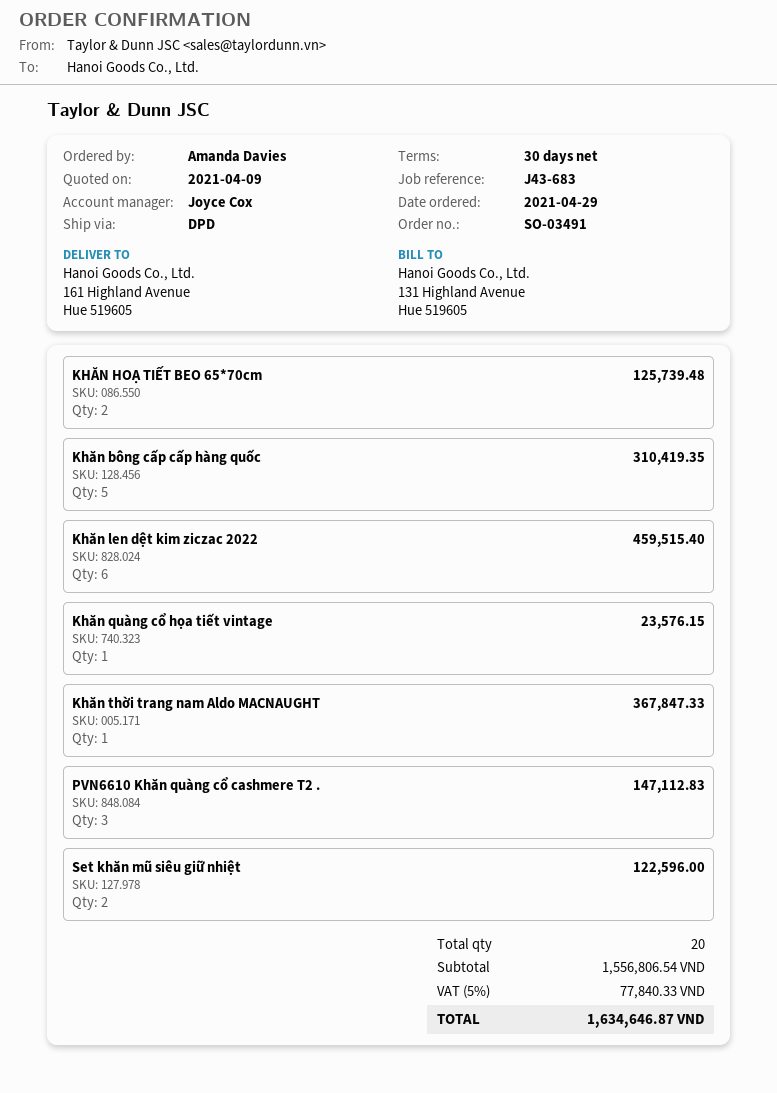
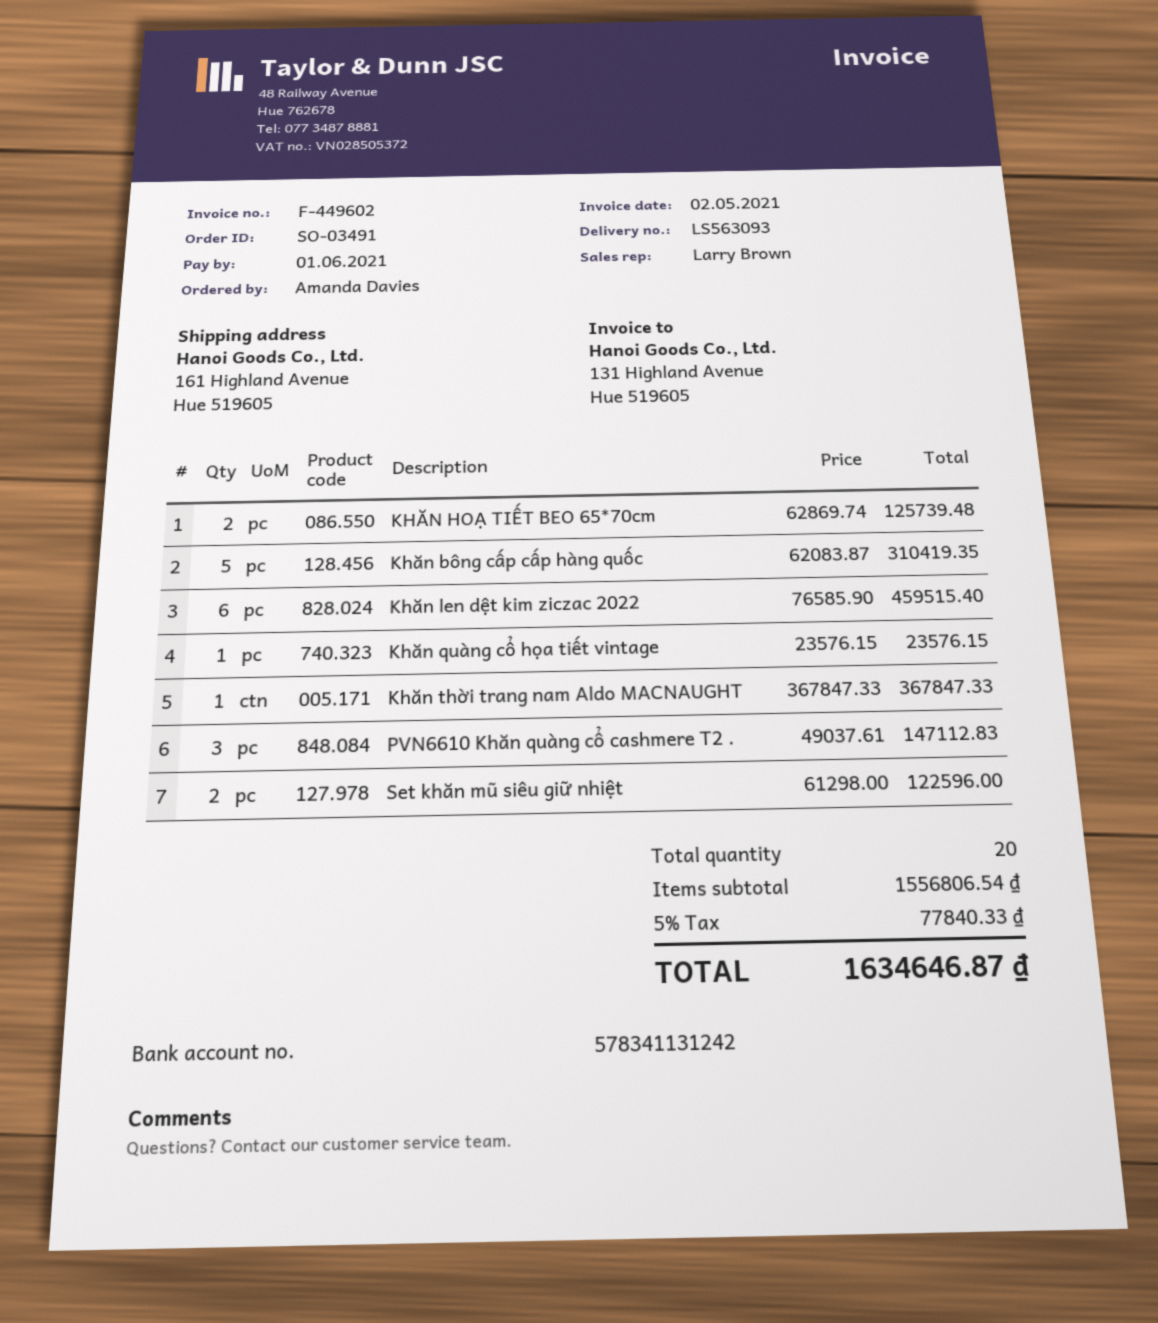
sales rep: Joyce Cox -> Larry Brown

